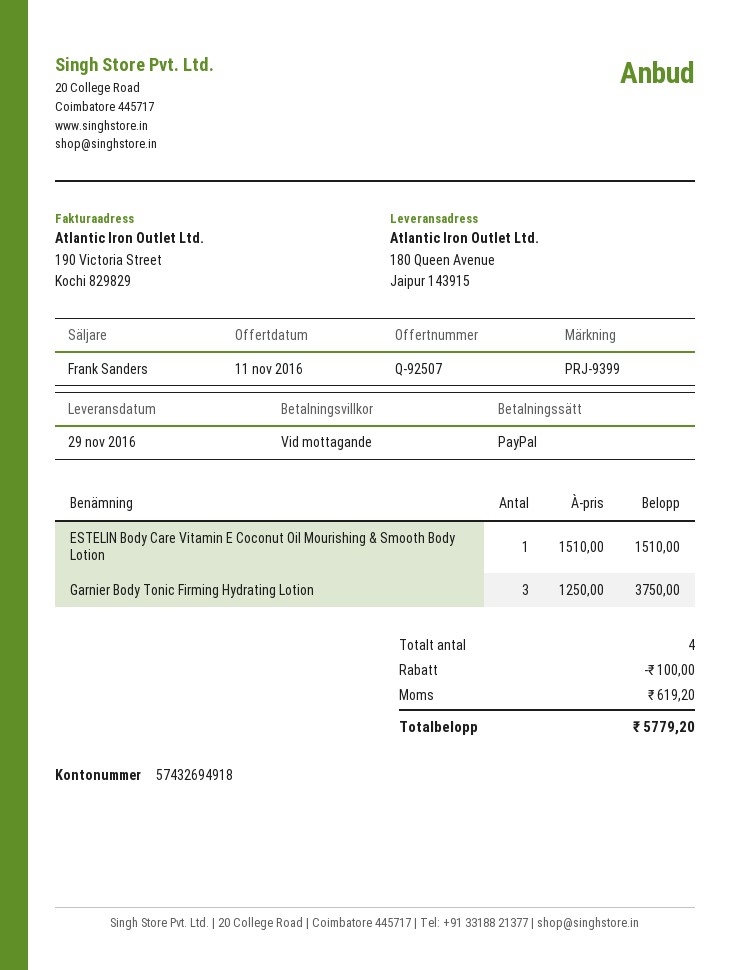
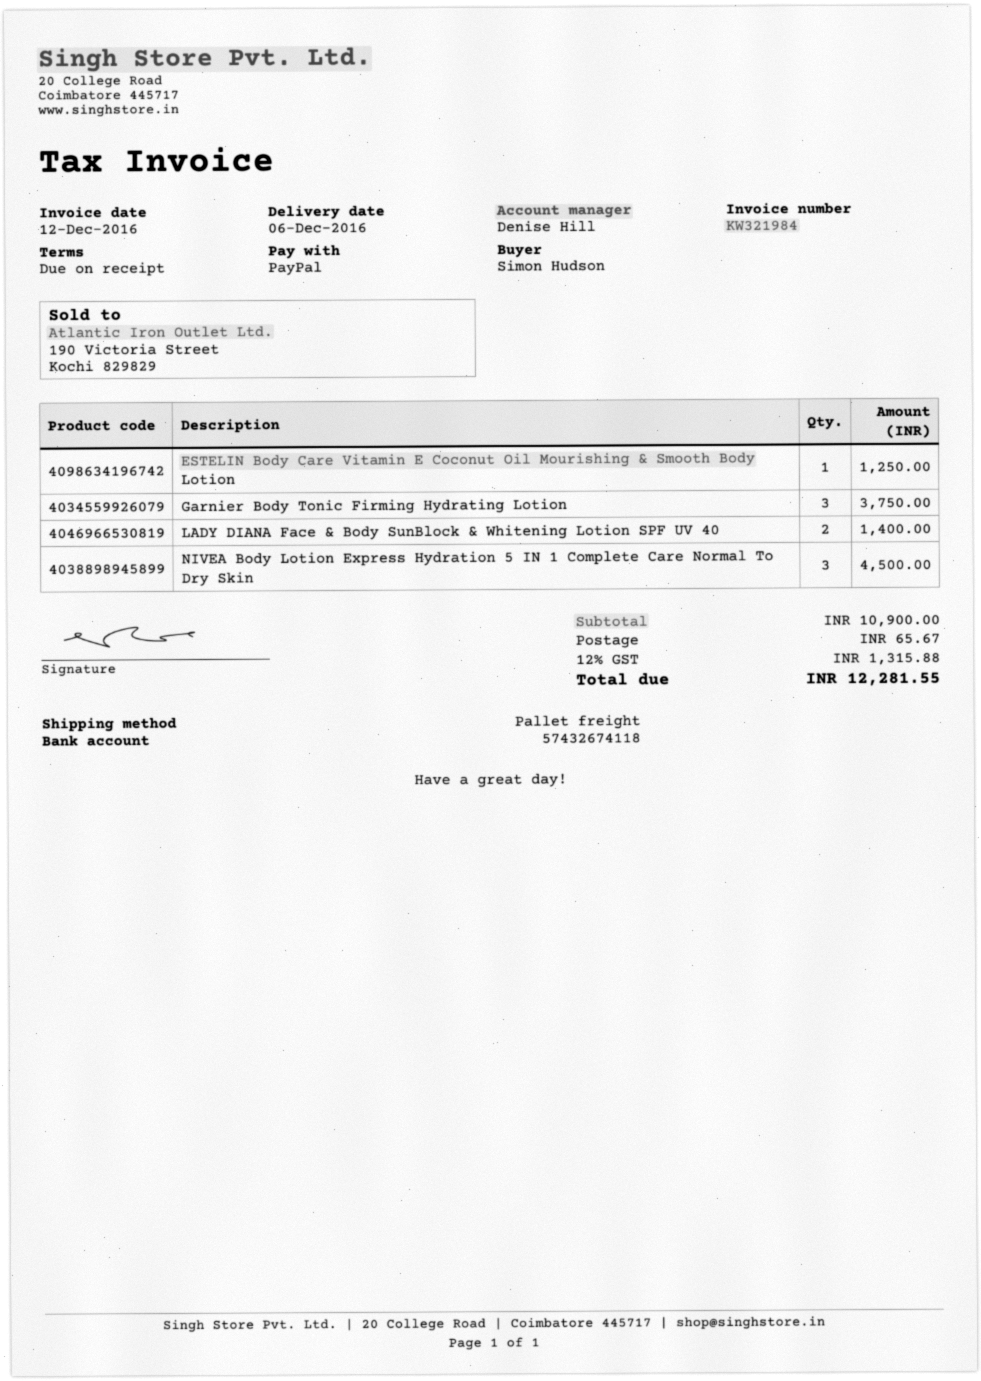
delivery date: 2016-11-29 -> 2016-12-06
sales rep: Frank Sanders -> Denise Hill
bank account: 57432694918 -> 57432674118
ESTELIN Body Care Vitamin E Coconut Oil Mourishing & Smooth Body Lotion: 1 for 1510.00 -> 1 for 1250.00
LADY DIANA Face & Body SunBlock & Whitening Lotion SPF UV 40: none -> 2 for 1400.00
NIVEA Body Lotion Express Hydration 5 IN 1 Complete Care Normal To Dry Skin: none -> 3 for 4500.00
discount: 100.00 -> none
shipping: none -> 65.67
tax: 619.20 -> 1315.88
total: 5779.20 -> 12281.55

